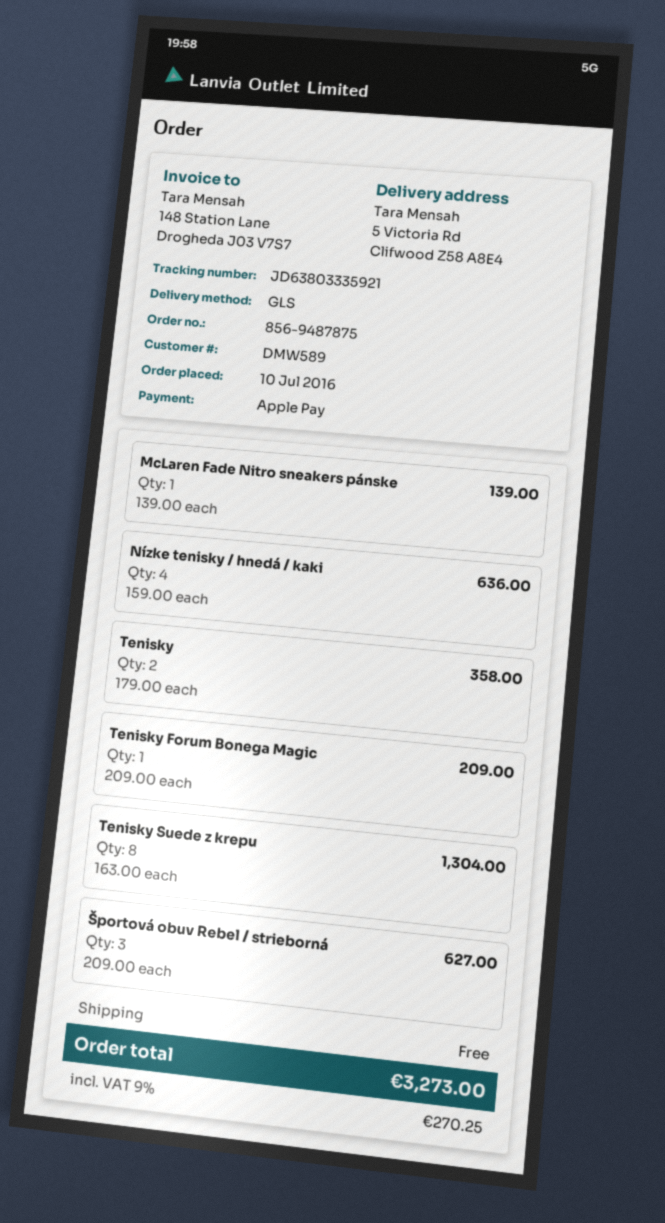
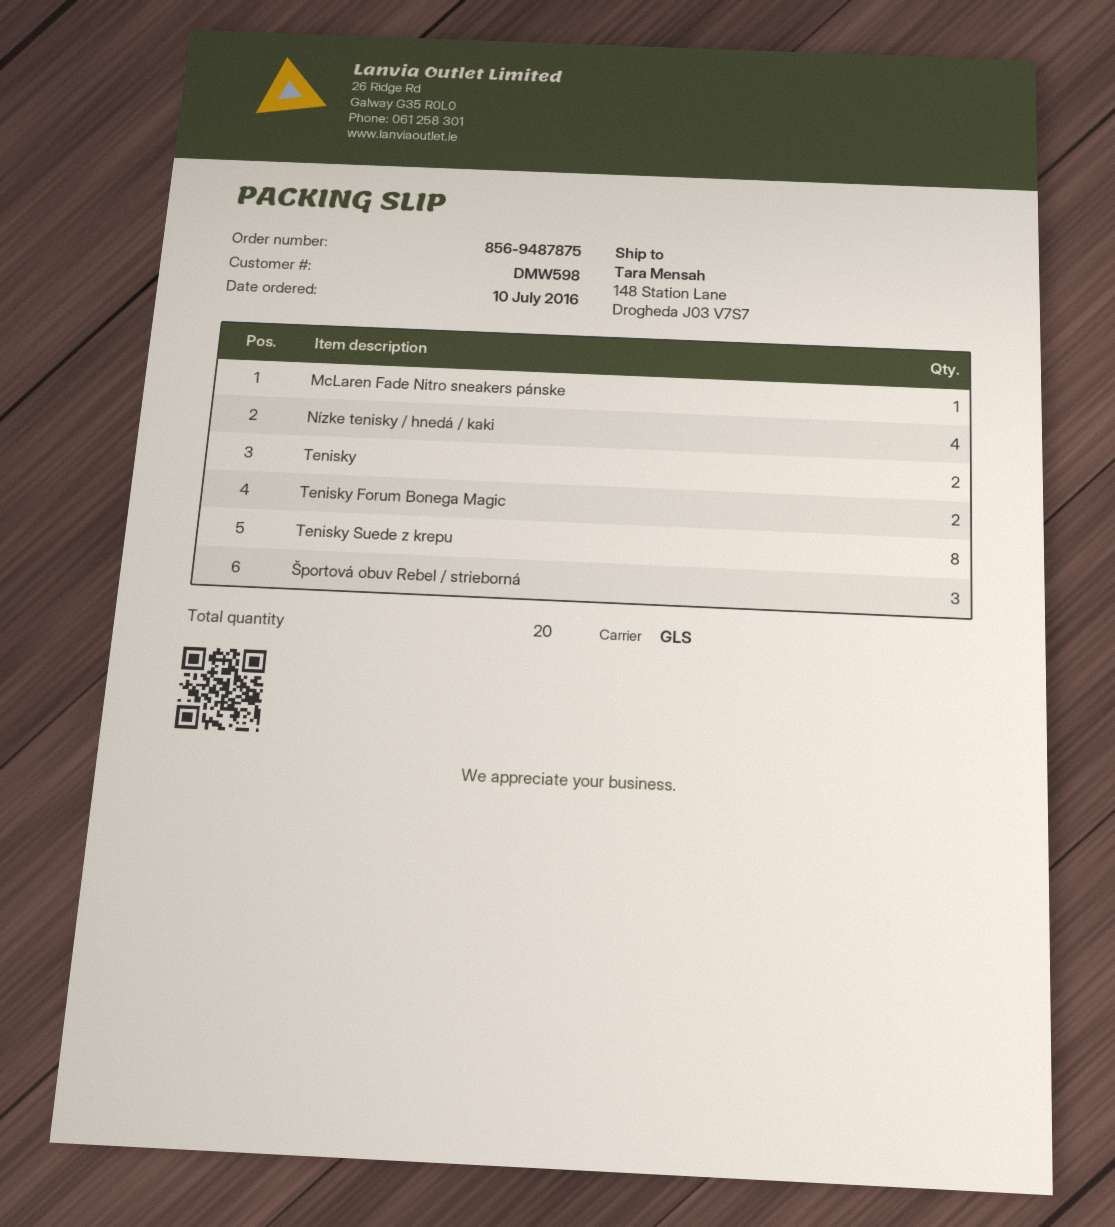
customer number: DMW589 -> DMW598
ship to: 5 Victoria Rd, Clifwood Z58 A8E4 -> 148 Station Lane, Drogheda J03 V7S7
Tenisky Forum Bonega Magic: 1 -> 2

